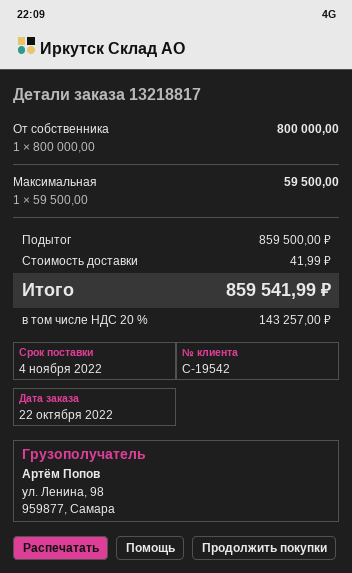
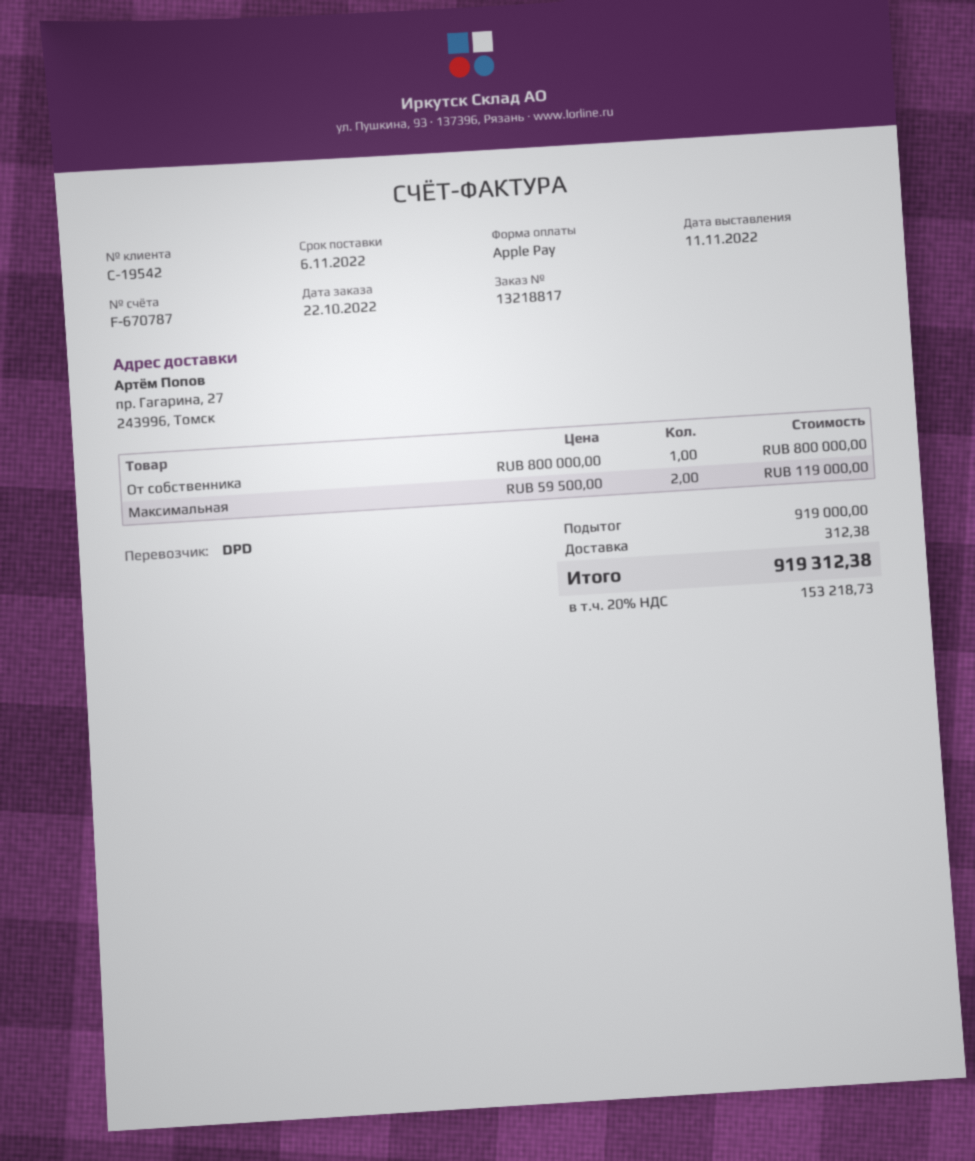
delivery date: 2022-11-04 -> 2022-11-06
ship to: ул. Ленина, 98, 959877, Самара -> пр. Гагарина, 27, 243996, Томск
Максимальная: 1 x 59500.00 = 59500.00 -> 2 x 59500.00 = 119000.00
subtotal: 859500.00 -> 919000.00
shipping: 41.99 -> 312.38
tax: 20% = 143257.00 -> 20% = 153218.73
total: 859541.99 -> 919312.38

